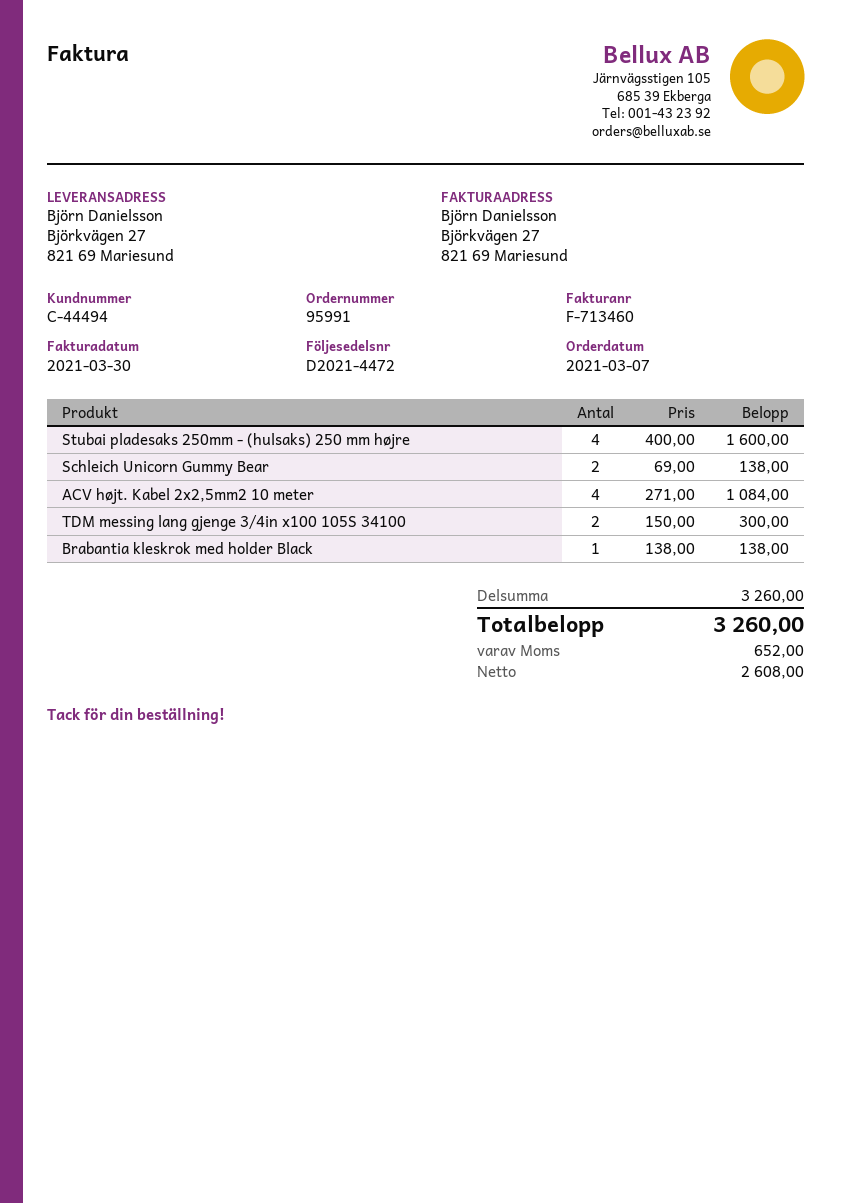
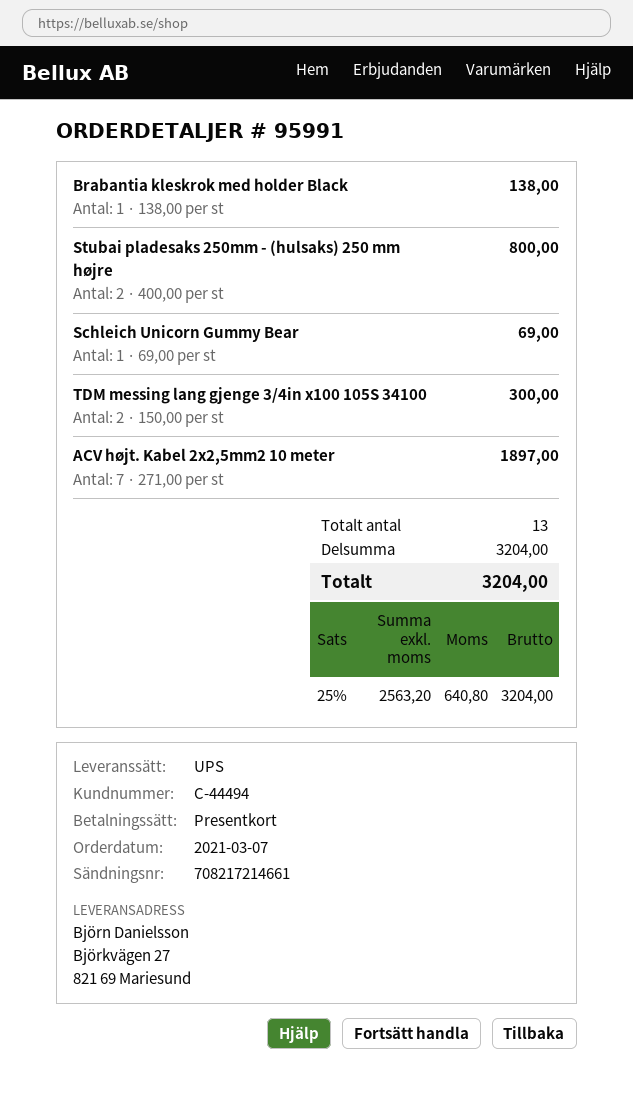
Stubai pladesaks 250mm - (hulsaks) 250 mm højre: 4 x 400.00 = 1600.00 -> 2 x 400.00 = 800.00
Schleich Unicorn Gummy Bear: 2 x 69.00 = 138.00 -> 1 x 69.00 = 69.00
ACV højt. Kabel 2x2,5mm2 10 meter: 4 x 271.00 = 1084.00 -> 7 x 271.00 = 1897.00
subtotal: 3260.00 -> 3204.00
net: 2608.00 -> 2563.20
tax: 652.00 -> 640.80
total: 3260.00 -> 3204.00

